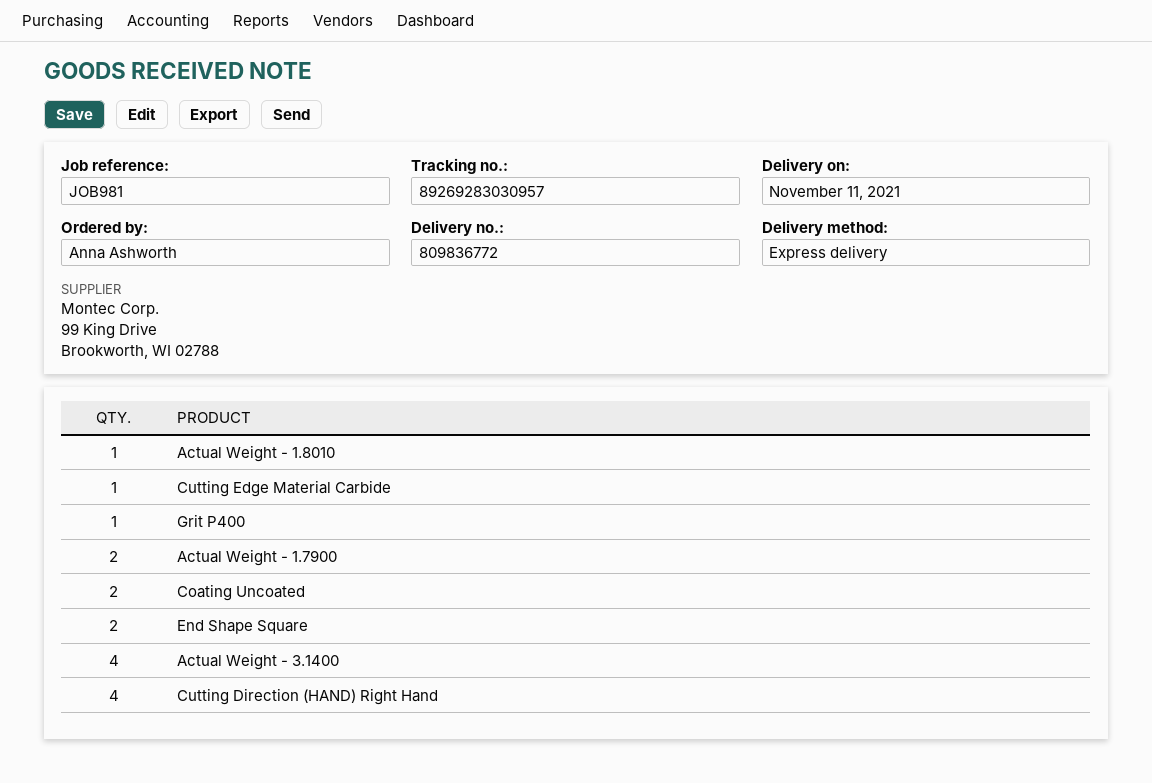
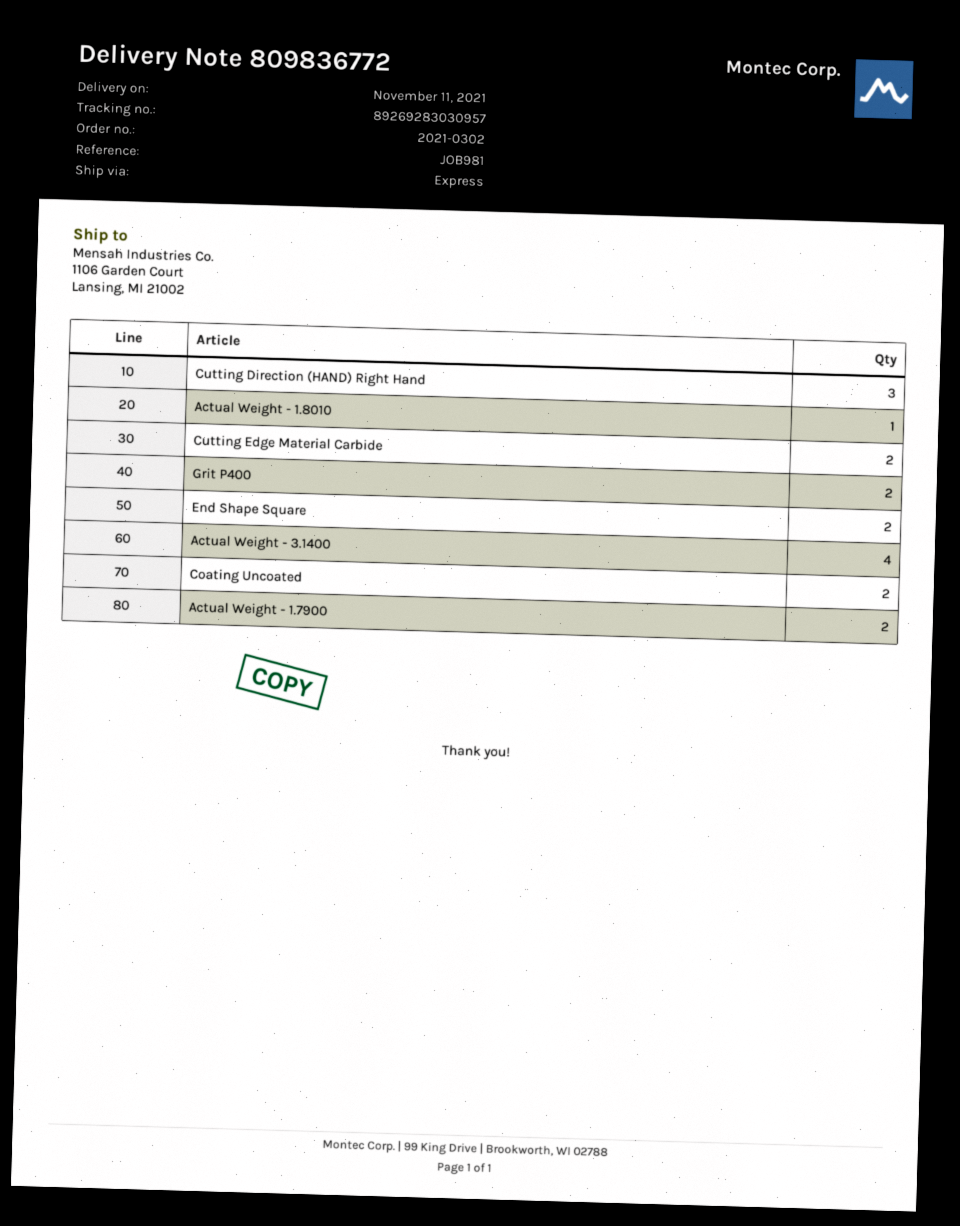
Cutting Edge Material Carbide: 1 -> 2
Grit P400: 1 -> 2
Cutting Direction (HAND) Right Hand: 4 -> 3

